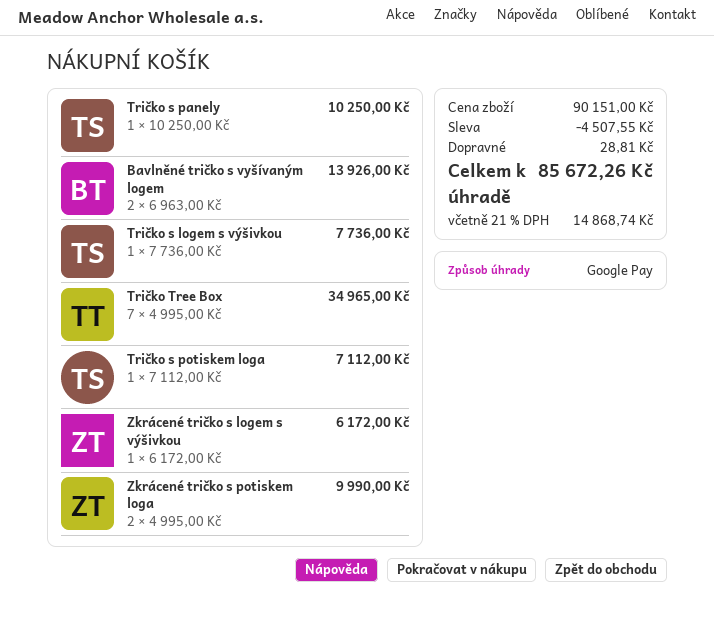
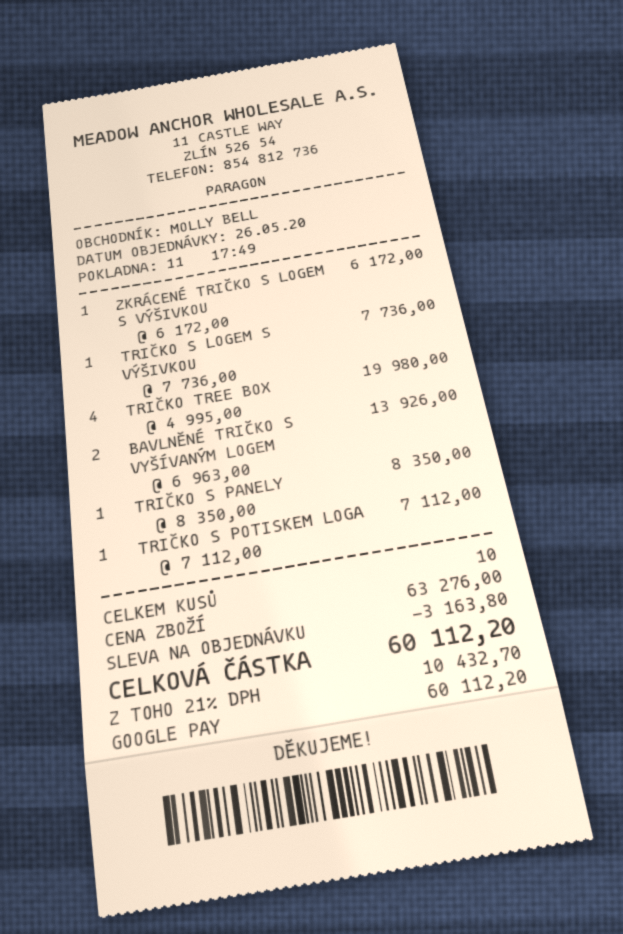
Tričko s panely: 1 x 10250.00 = 10250.00 -> 1 x 8350.00 = 8350.00
Tričko Tree Box: 7 x 4995.00 = 34965.00 -> 4 x 4995.00 = 19980.00
Zkrácené tričko s potiskem loga: 2 x 4995.00 = 9990.00 -> none
subtotal: 90151.00 -> 63276.00
discount: 4507.55 -> 3163.80
shipping: 28.81 -> none
tax: 21% = 14868.74 -> 21% = 10432.70
total: 85672.26 -> 60112.20

